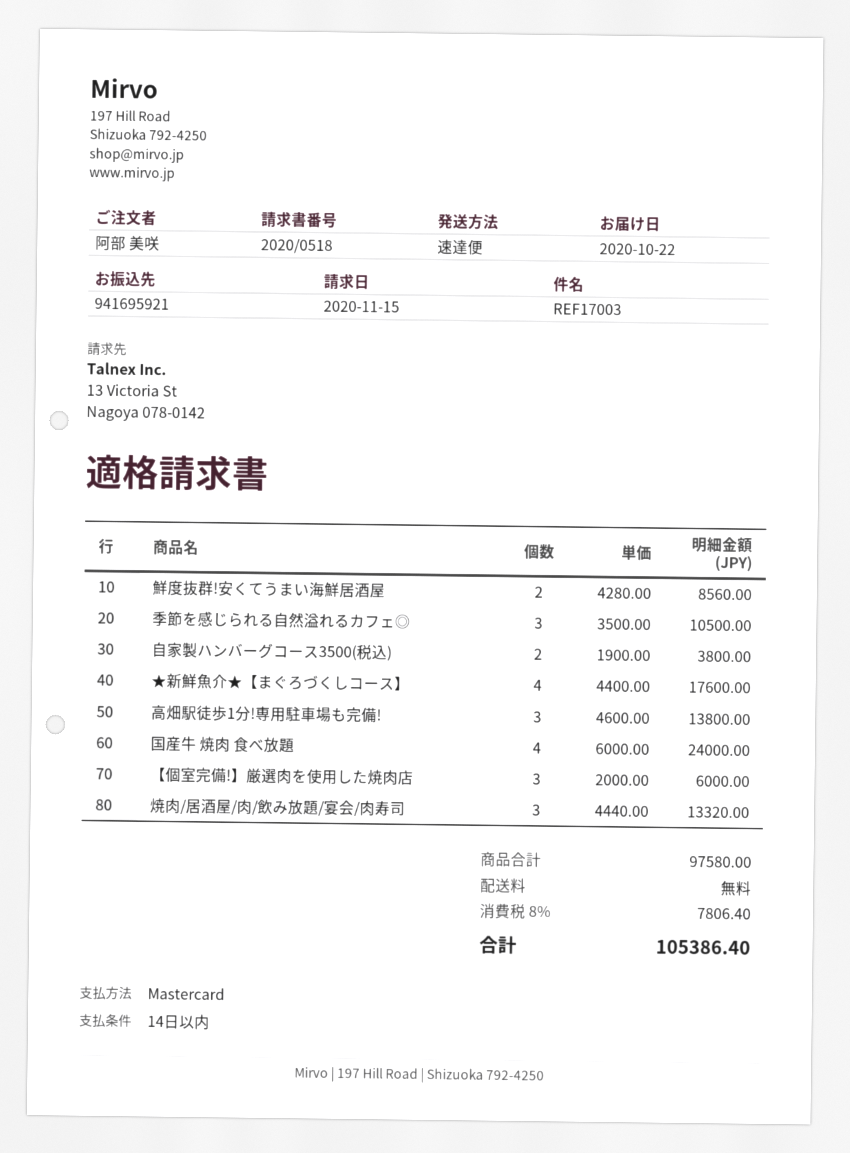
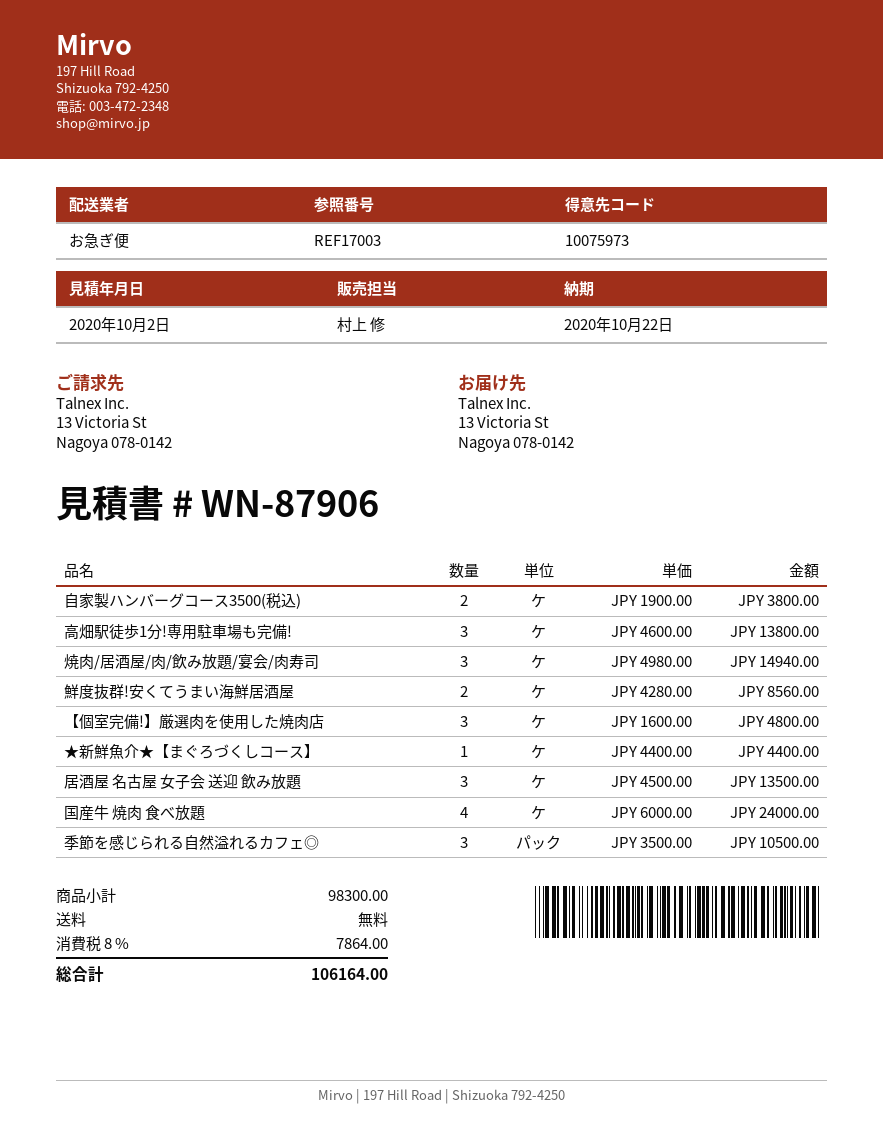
★新鮮魚介★【まぐろづくしコース】: 4 x 4400.00 = 17600.00 -> 1 x 4400.00 = 4400.00
【個室完備!】厳選肉を使用した焼肉店: 3 x 2000.00 = 6000.00 -> 3 x 1600.00 = 4800.00
焼肉/居酒屋/肉/飲み放題/宴会/肉寿司: 3 x 4440.00 = 13320.00 -> 3 x 4980.00 = 14940.00
居酒屋 名古屋 女子会 送迎 飲み放題: none -> 3 x 4500.00 = 13500.00
subtotal: 97580.00 -> 98300.00
tax: 8% = 7806.40 -> 8% = 7864.00
total: 105386.40 -> 106164.00

